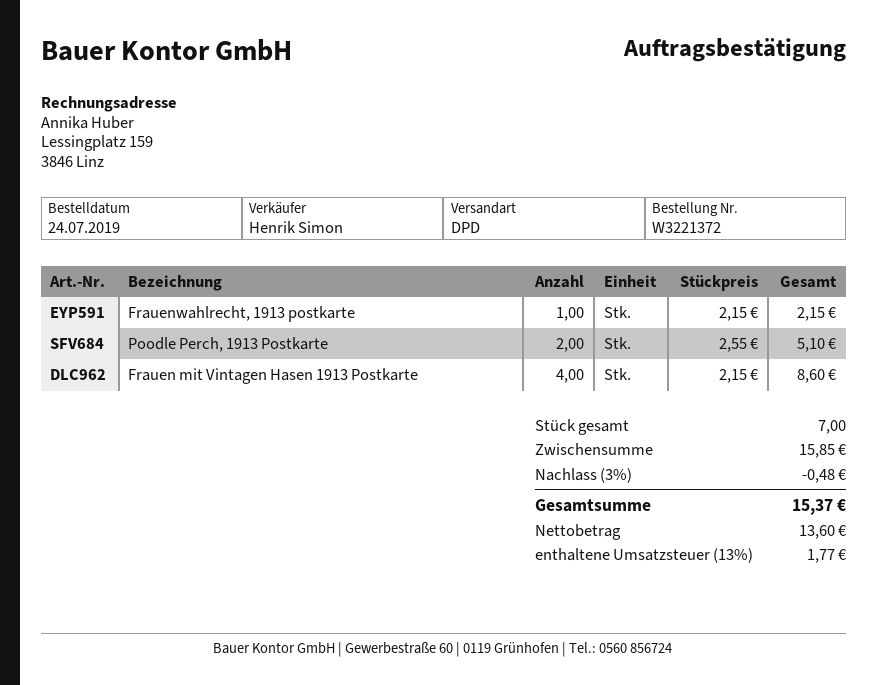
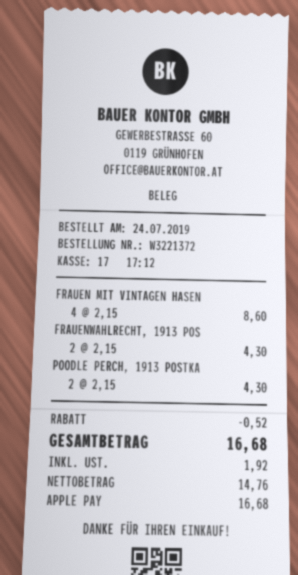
Frauenwahlrecht, 1913 postkarte: 1 x 2.15 = 2.15 -> 2 x 2.15 = 4.30
Poodle Perch, 1913 Postkarte: 2 x 2.55 = 5.10 -> 2 x 2.15 = 4.30
discount: 0.48 -> 0.52
net: 13.60 -> 14.76
tax: 1.77 -> 1.92
total: 15.37 -> 16.68

